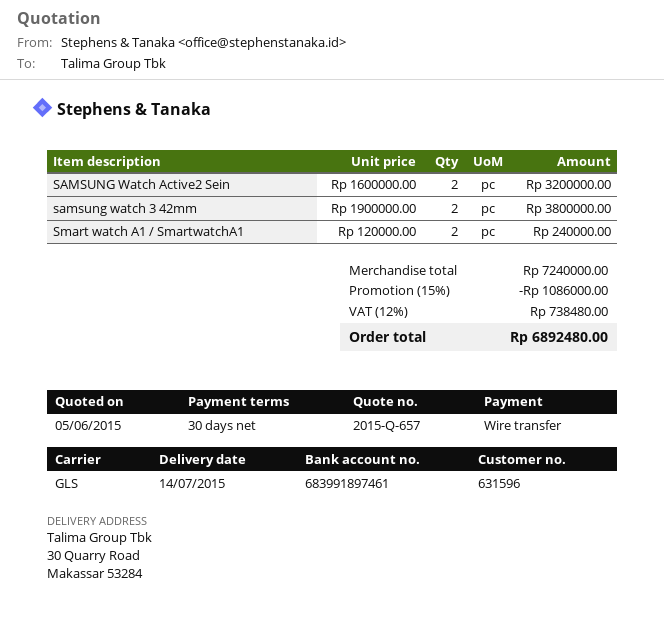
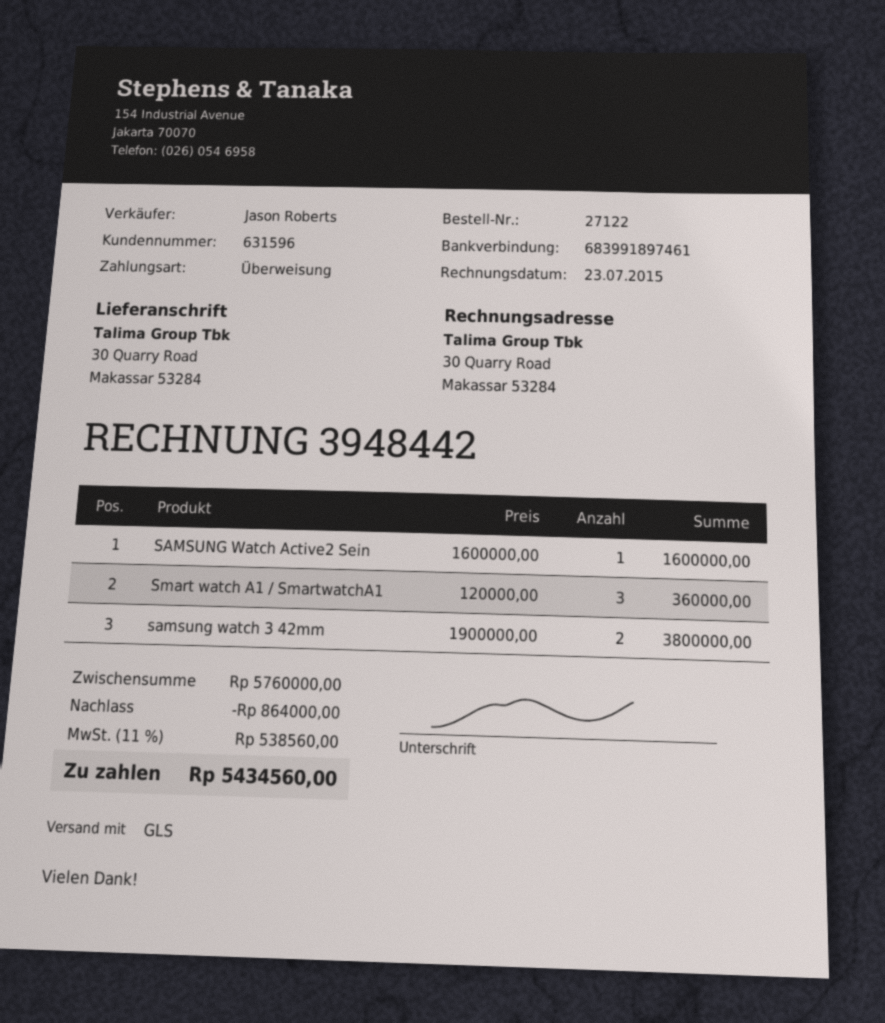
SAMSUNG Watch Active2 Sein: 2 x 1600000.00 = 3200000.00 -> 1 x 1600000.00 = 1600000.00
Smart watch A1 / SmartwatchA1: 2 x 120000.00 = 240000.00 -> 3 x 120000.00 = 360000.00
subtotal: 7240000.00 -> 5760000.00
discount: 1086000.00 -> 864000.00
tax: 12% = 738480.00 -> 11% = 538560.00
total: 6892480.00 -> 5434560.00

